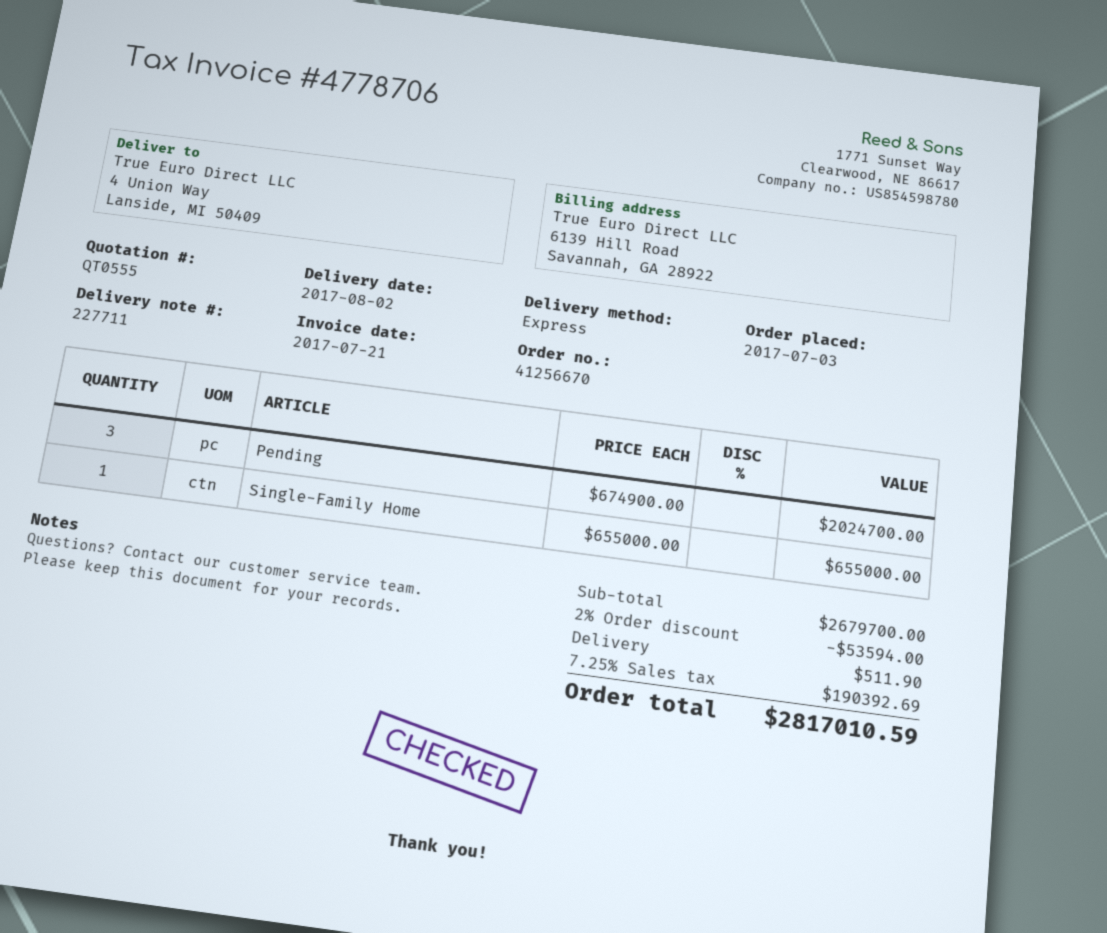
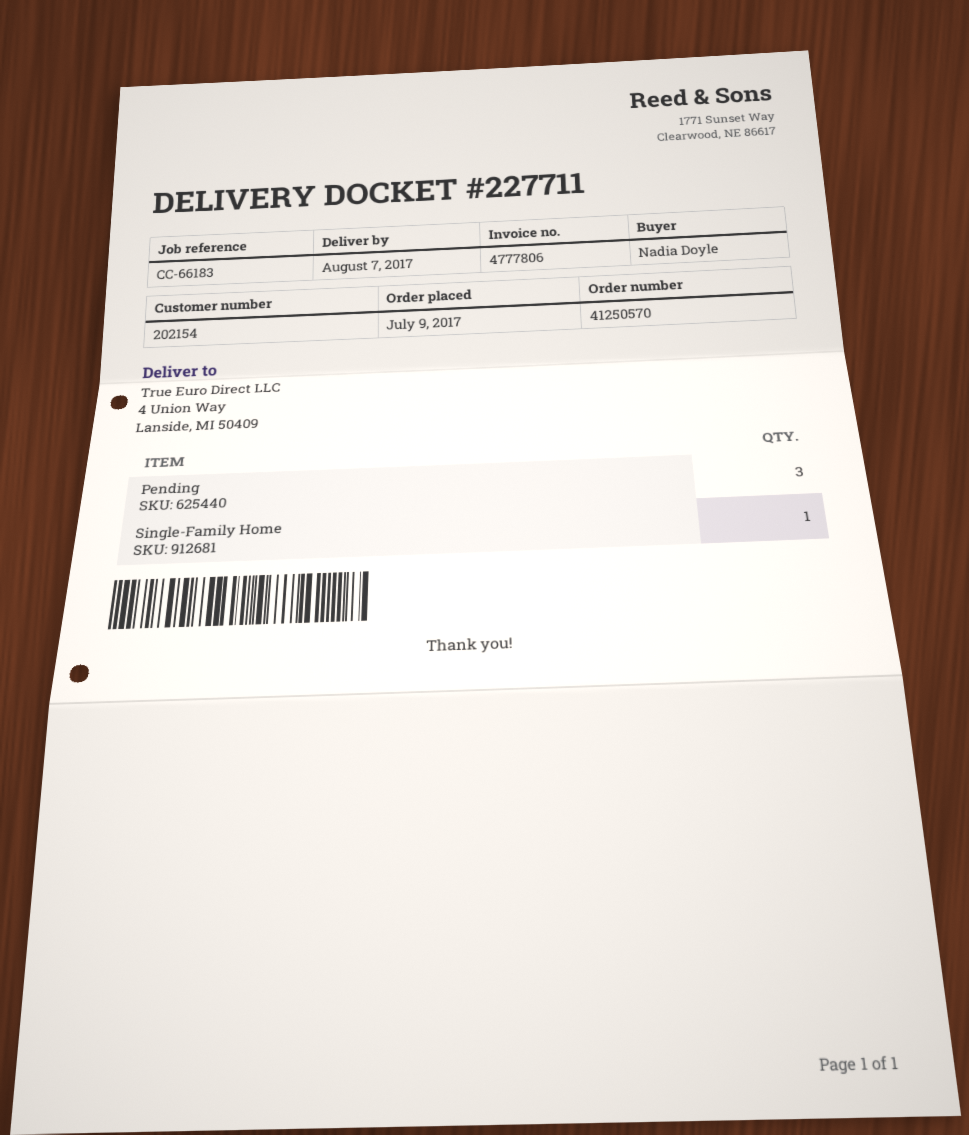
order number: 41256670 -> 41250570
order date: 2017-07-03 -> 2017-07-09
delivery date: 2017-08-02 -> 2017-08-07
invoice number: 4778706 -> 4777806

